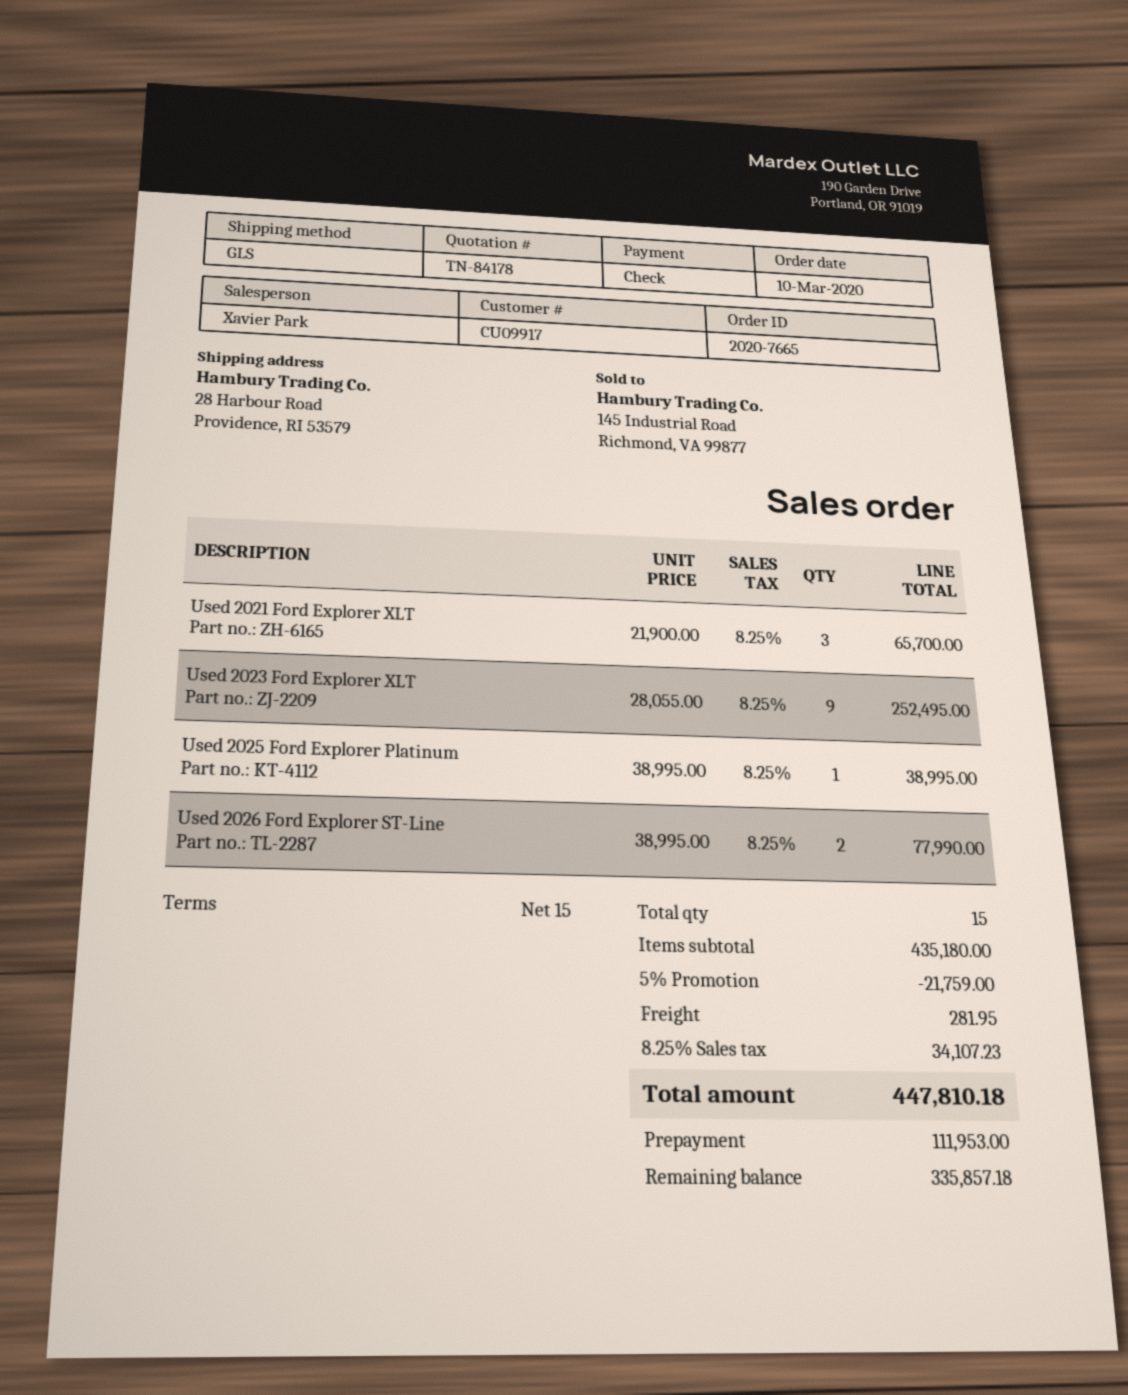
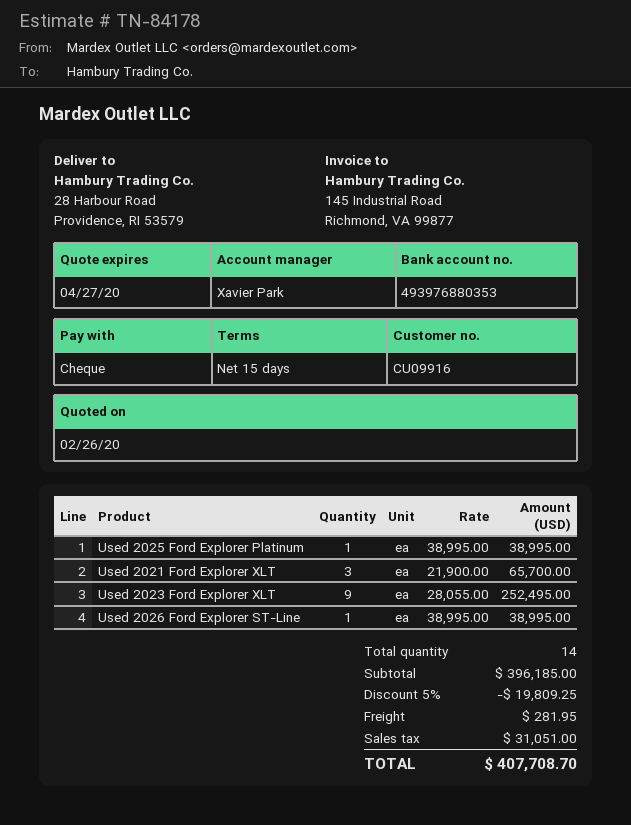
customer number: CU09917 -> CU09916
Used 2026 Ford Explorer ST-Line: 2 x 38995.00 = 77990.00 -> 1 x 38995.00 = 38995.00
total quantity: 15 -> 14
subtotal: 435180.00 -> 396185.00
discount: 5% = 21759.00 -> 5% = 19809.25
tax: 34107.23 -> 31051.00
total: 447810.18 -> 407708.70

